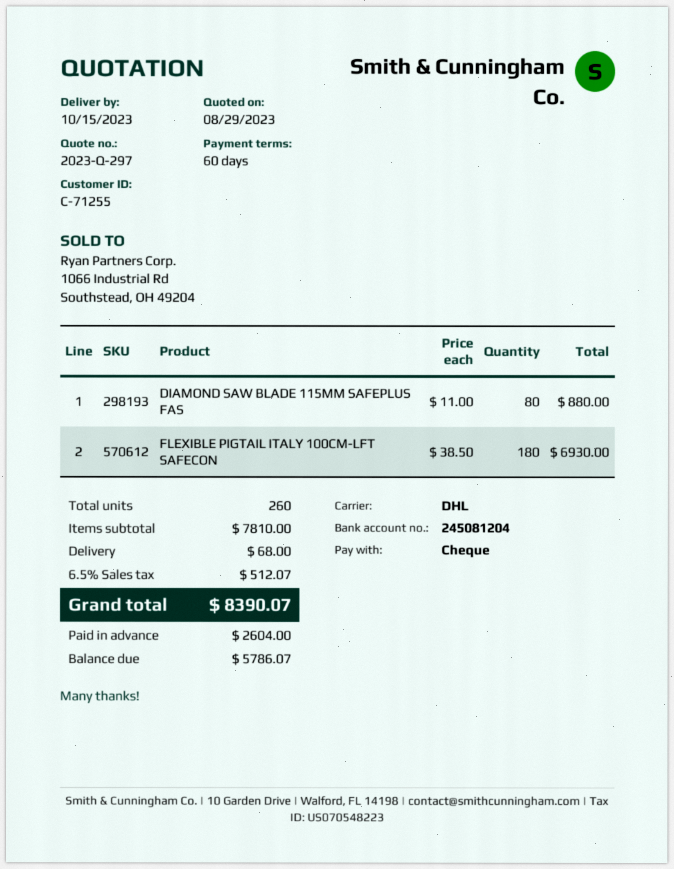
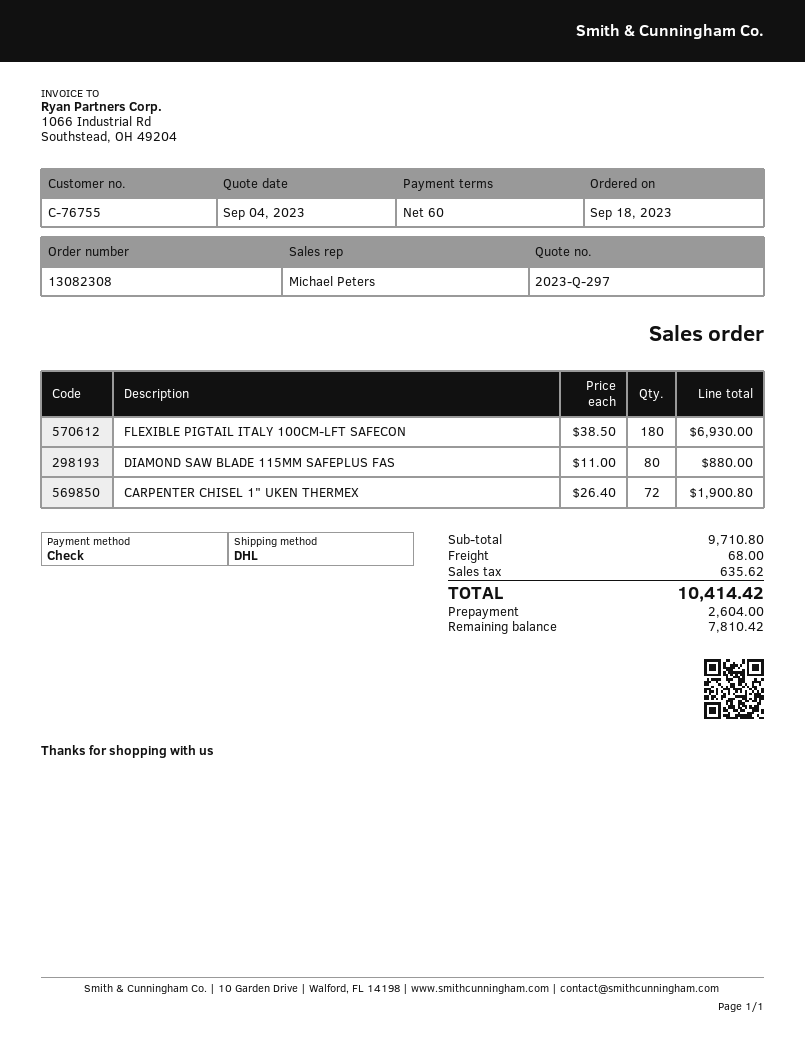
quote date: 2023-08-29 -> 2023-09-04
customer number: C-71255 -> C-76755
CARPENTER CHISEL 1" UKEN THERMEX: none -> 72 x 26.40 = 1900.80
subtotal: 7810.00 -> 9710.80
tax: 512.07 -> 635.62
total: 8390.07 -> 10414.42
balance: 5786.07 -> 7810.42

